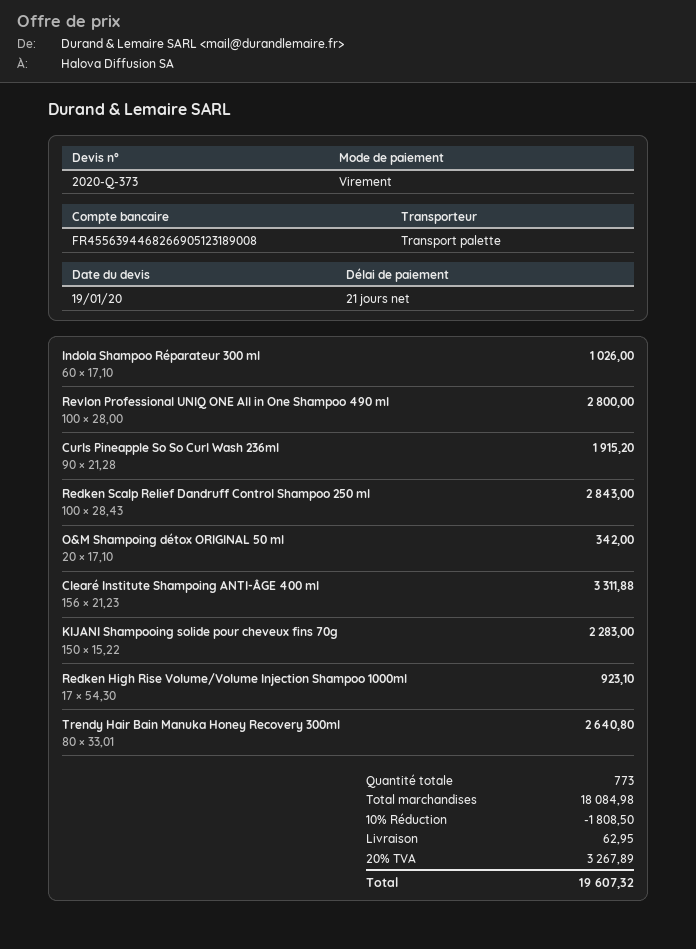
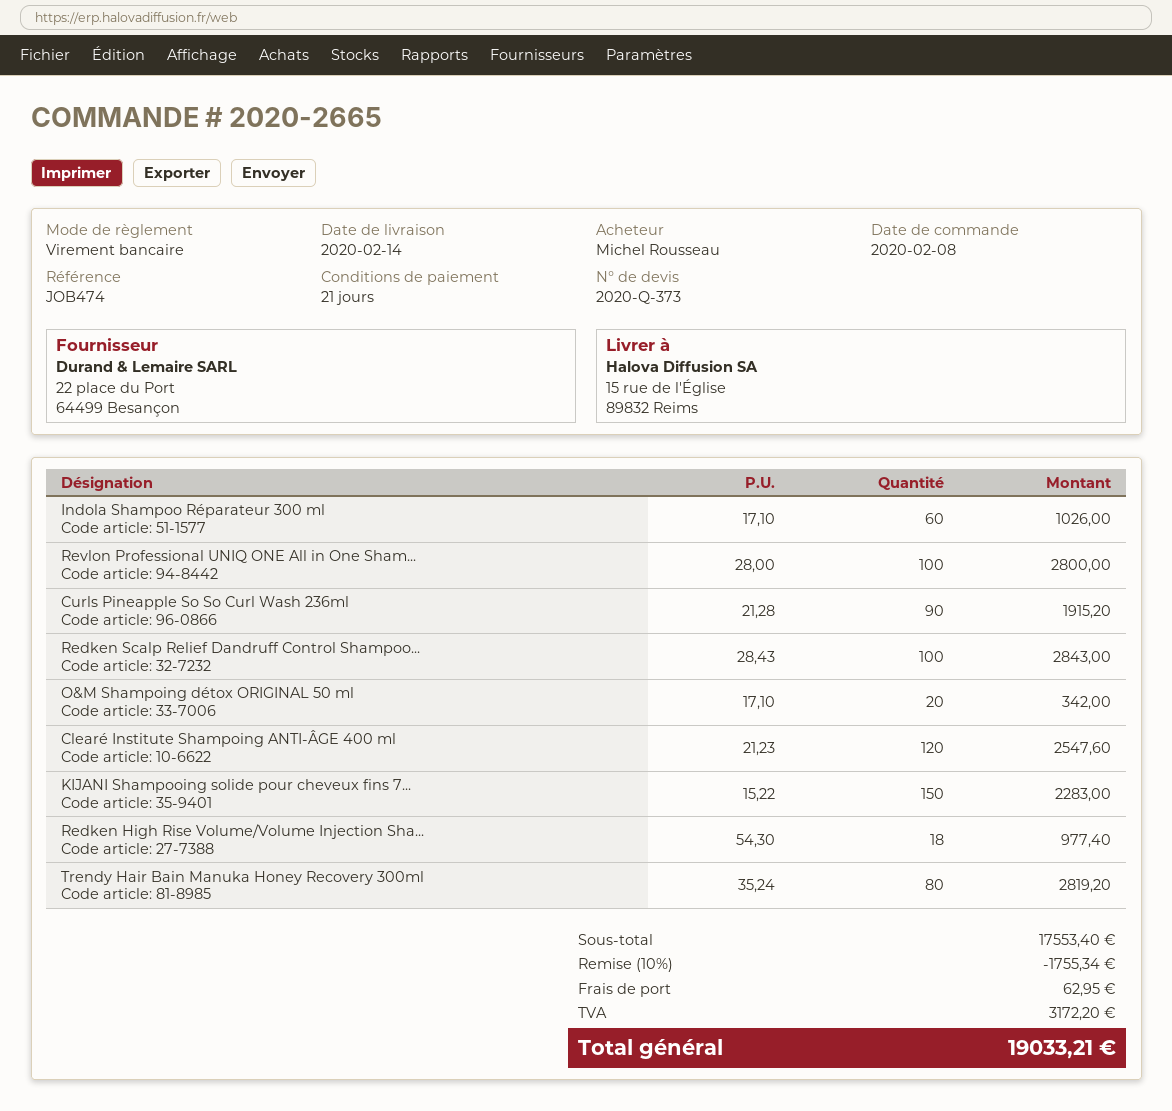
Clearé Institute Shampoing ANTI-ÂGE 400 ml: 156 x 21.23 = 3311.88 -> 120 x 21.23 = 2547.60
Redken High Rise Volume/Volume Injection Shampoo 1000ml: 17 x 54.30 = 923.10 -> 18 x 54.30 = 977.40
Trendy Hair Bain Manuka Honey Recovery 300ml: 80 x 33.01 = 2640.80 -> 80 x 35.24 = 2819.20
subtotal: 18084.98 -> 17553.40
discount: 10% = 1808.50 -> 10% = 1755.34
tax: 3267.89 -> 3172.20
total: 19607.32 -> 19033.21

